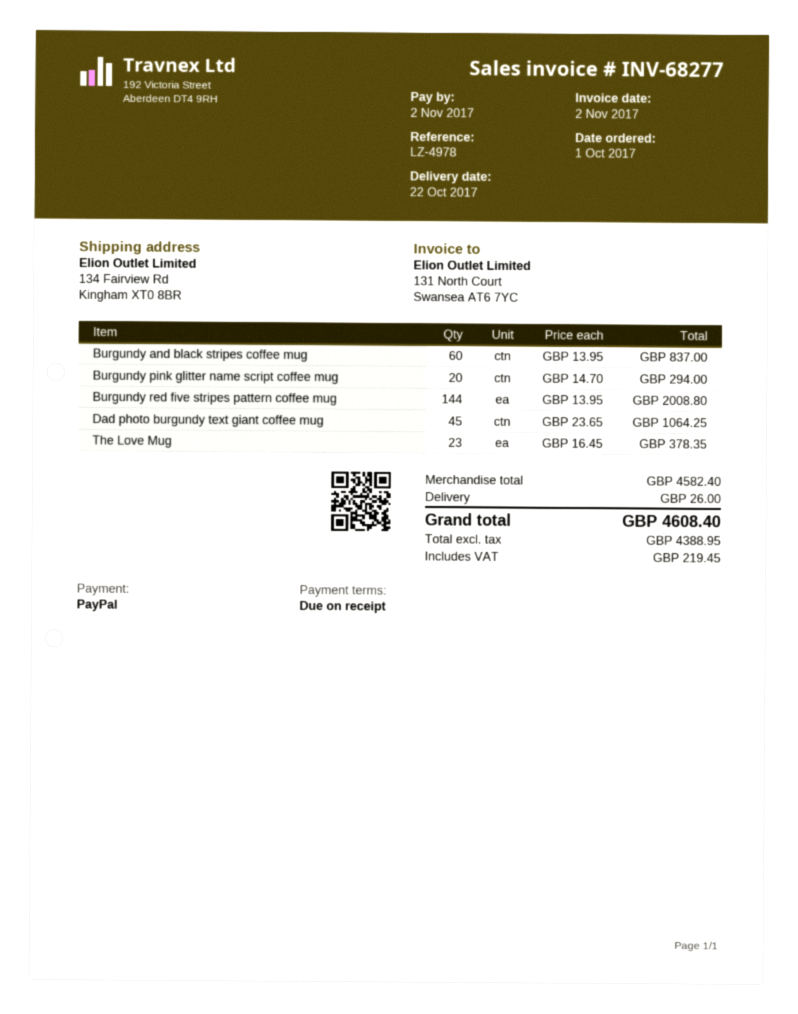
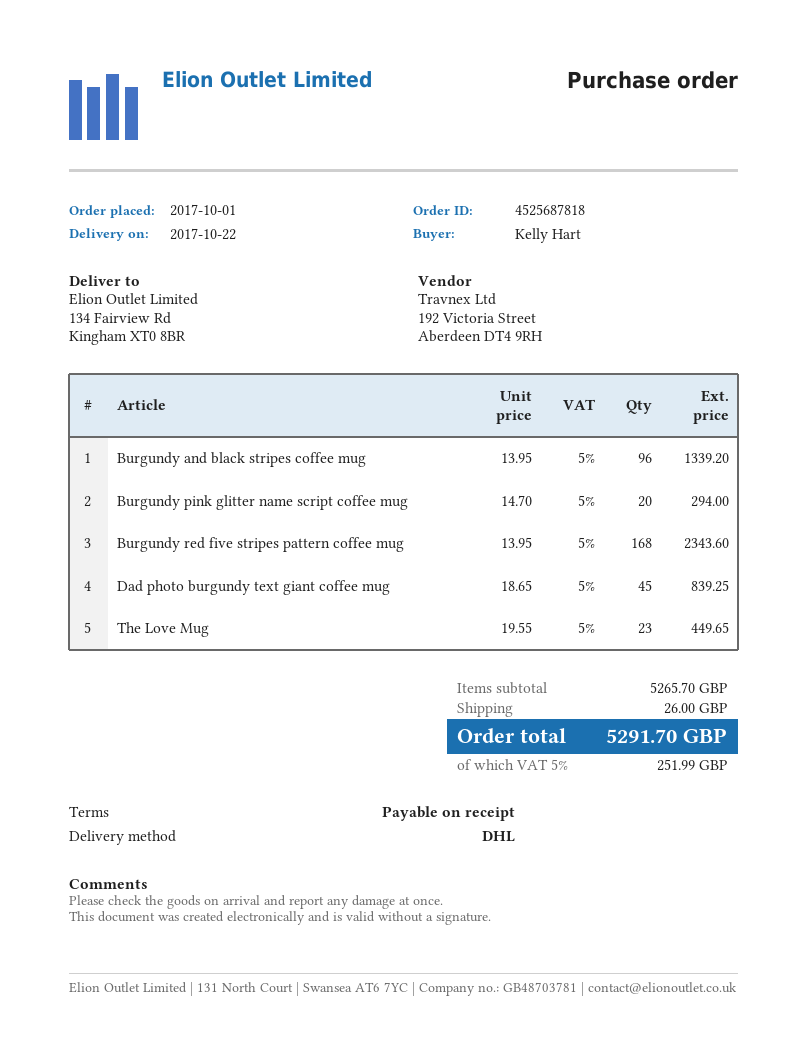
Burgundy and black stripes coffee mug: 60 x 13.95 = 837.00 -> 96 x 13.95 = 1339.20
Burgundy red five stripes pattern coffee mug: 144 x 13.95 = 2008.80 -> 168 x 13.95 = 2343.60
Dad photo burgundy text giant coffee mug: 45 x 23.65 = 1064.25 -> 45 x 18.65 = 839.25
The Love Mug: 23 x 16.45 = 378.35 -> 23 x 19.55 = 449.65
subtotal: 4582.40 -> 5265.70
tax: 219.45 -> 251.99
total: 4608.40 -> 5291.70

